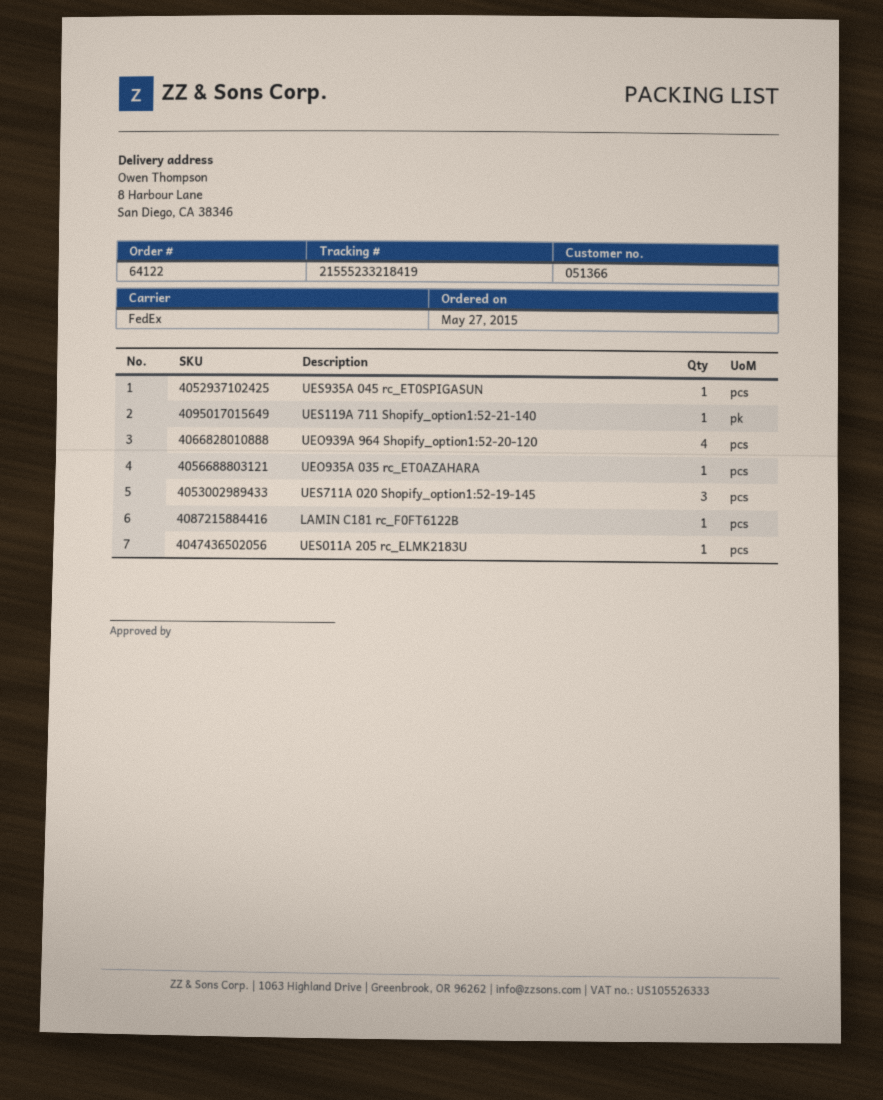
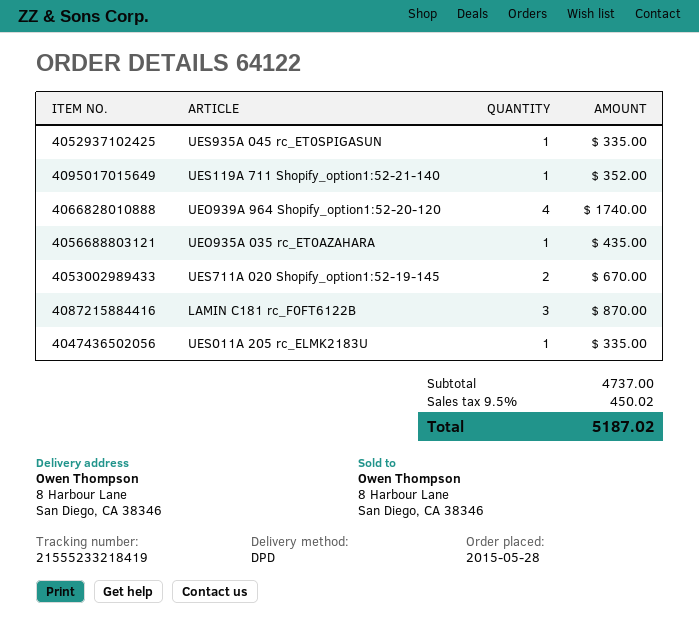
order date: 2015-05-27 -> 2015-05-28
shipping method: FedEx -> DPD
UES711A 020 Shopify_option1:52-19-145: 3 -> 2
LAMIN C181 rc_F0FT6122B: 1 -> 3

